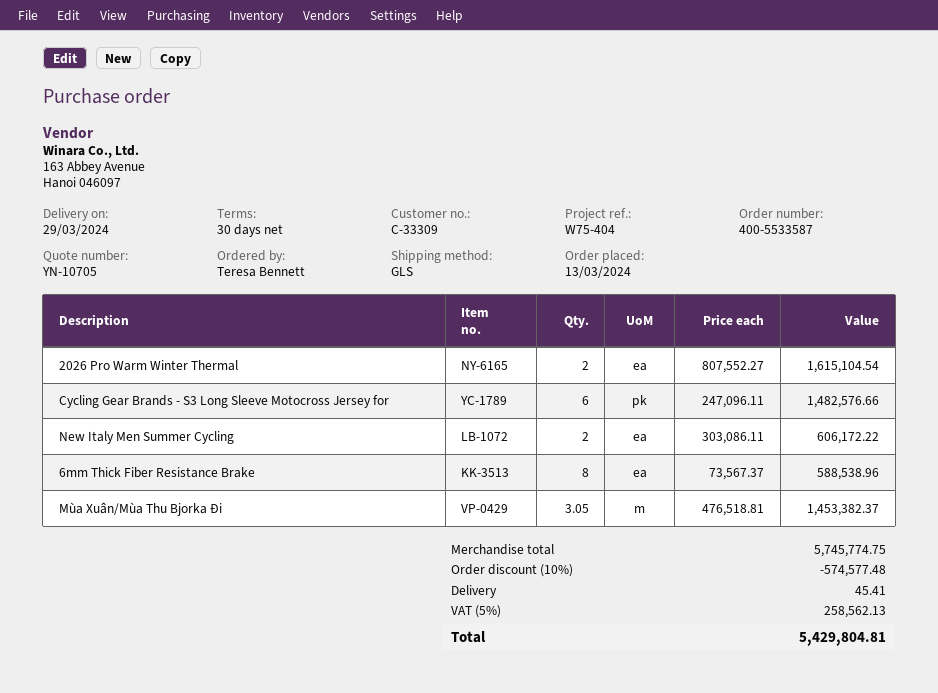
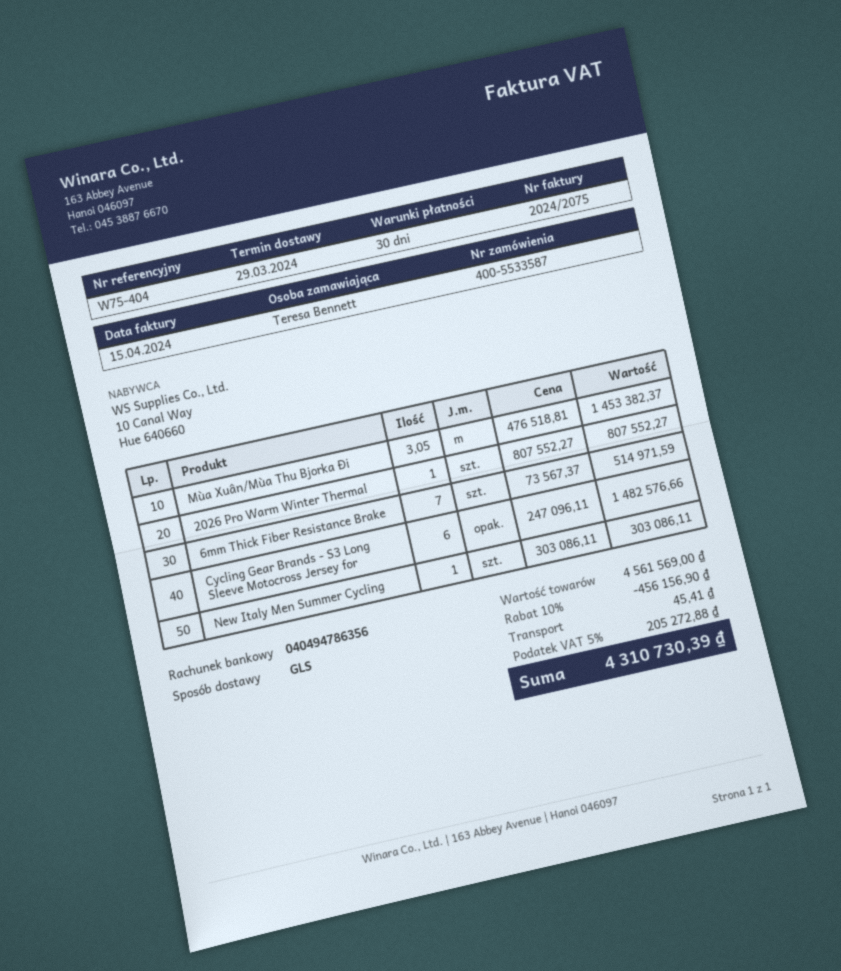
2026 Pro Warm Winter Thermal: 2 x 807552.27 = 1615104.54 -> 1 x 807552.27 = 807552.27
New Italy Men Summer Cycling: 2 x 303086.11 = 606172.22 -> 1 x 303086.11 = 303086.11
6mm Thick Fiber Resistance Brake: 8 x 73567.37 = 588538.96 -> 7 x 73567.37 = 514971.59
subtotal: 5745774.75 -> 4561569.00
discount: 10% = 574577.48 -> 10% = 456156.90
tax: 5% = 258562.13 -> 5% = 205272.88
total: 5429804.81 -> 4310730.39

